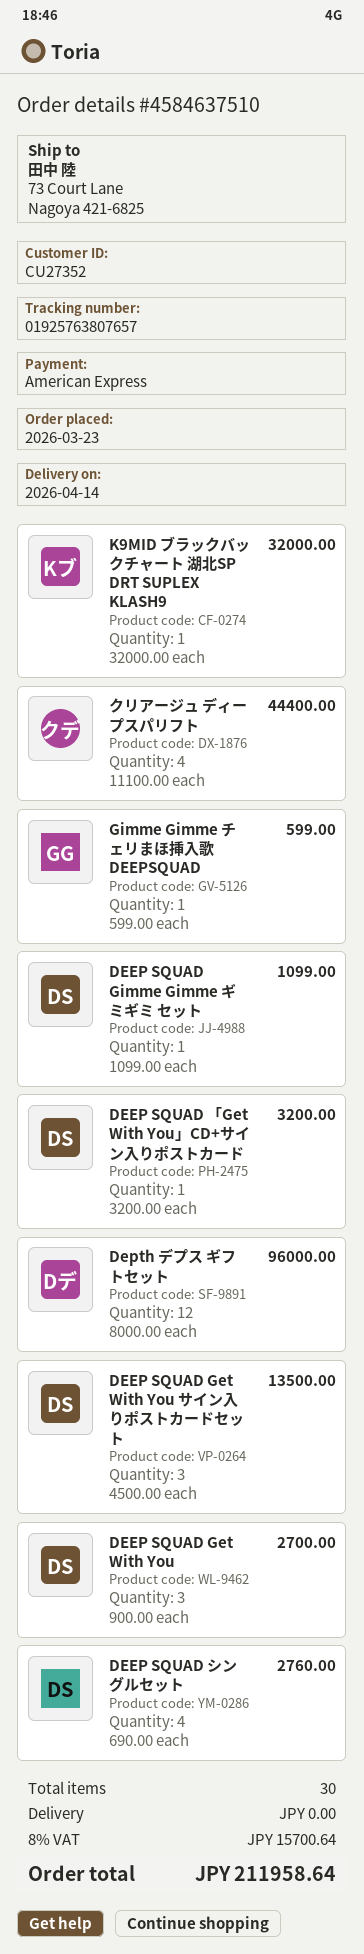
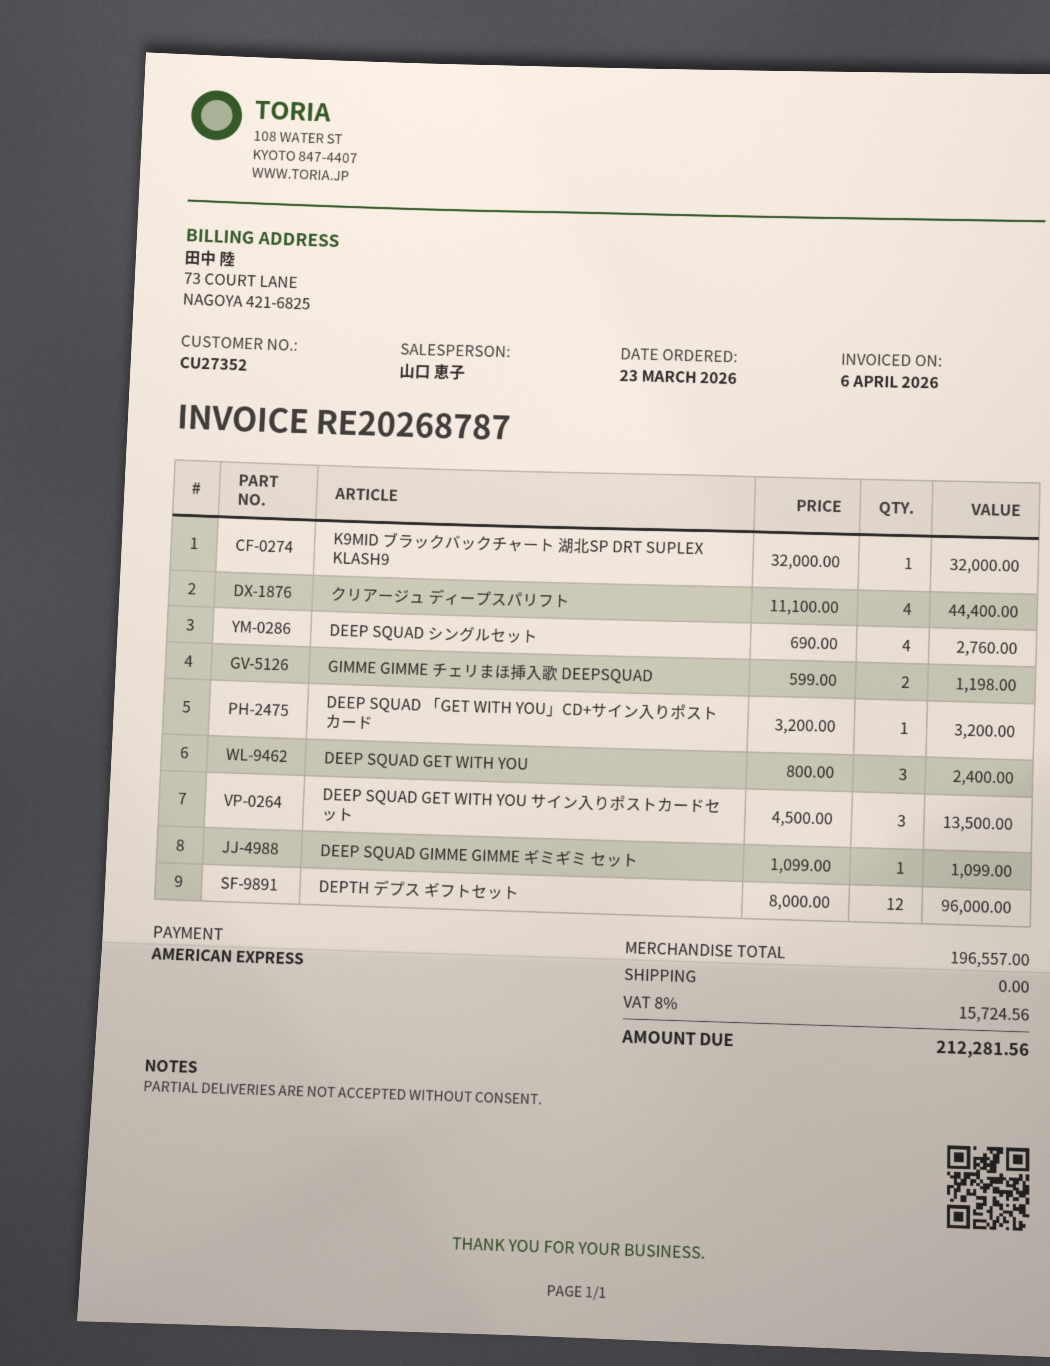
Gimme Gimme チェリまほ挿入歌 DEEPSQUAD: 1 x 599.00 = 599.00 -> 2 x 599.00 = 1198.00
DEEP SQUAD Get With You: 3 x 900.00 = 2700.00 -> 3 x 800.00 = 2400.00
tax: 8% = 15700.64 -> 8% = 15724.56
total: 211958.64 -> 212281.56

